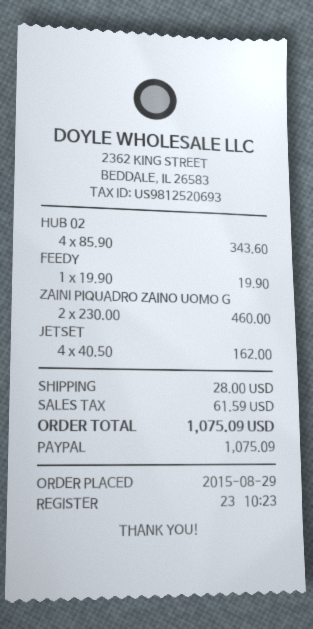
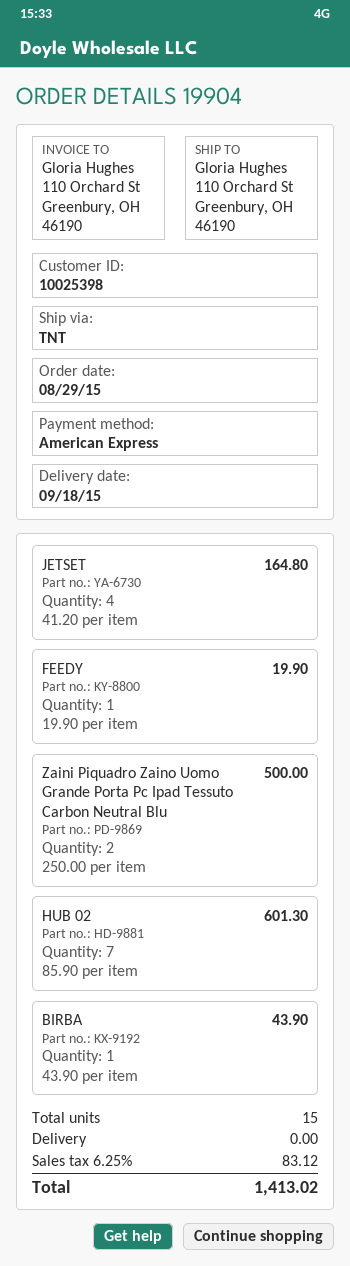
payment method: PayPal -> American Express
HUB 02: 4 x 85.90 = 343.60 -> 7 x 85.90 = 601.30
ZAINI PIQUADRO ZAINO UOMO G: 2 x 230.00 = 460.00 -> 2 x 250.00 = 500.00
JETSET: 4 x 40.50 = 162.00 -> 4 x 41.20 = 164.80
BIRBA: none -> 1 x 43.90 = 43.90
shipping: 28.00 -> 0.00
tax: 61.59 -> 83.12
total: 1075.09 -> 1413.02

